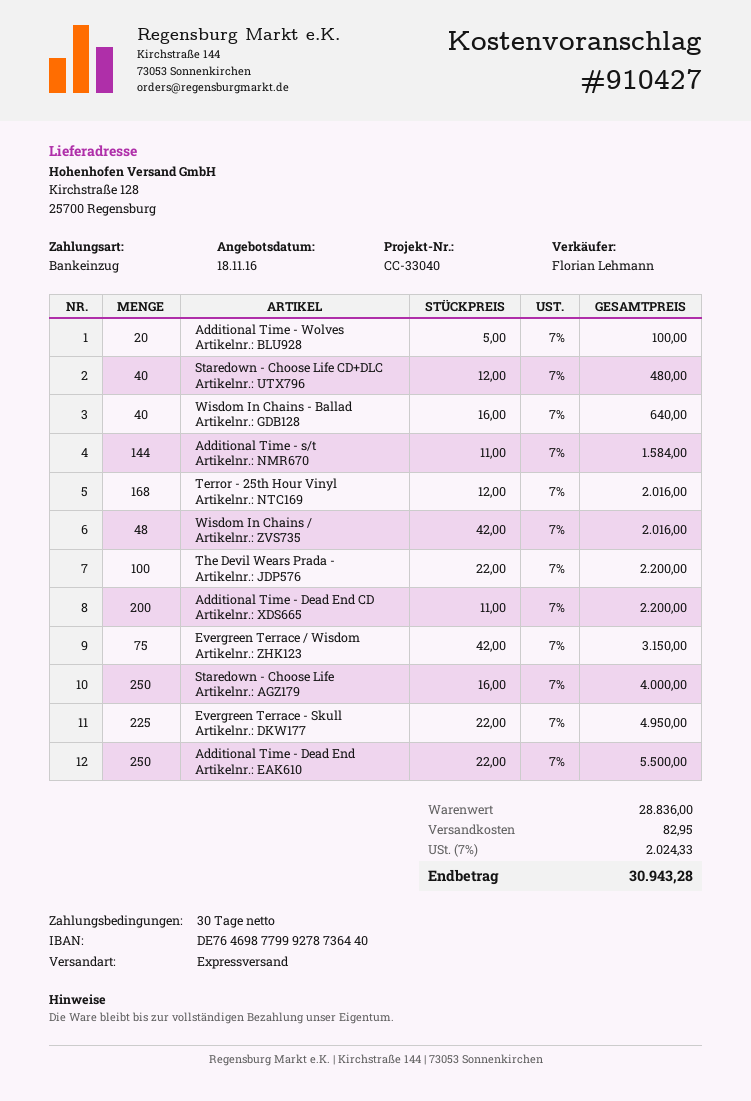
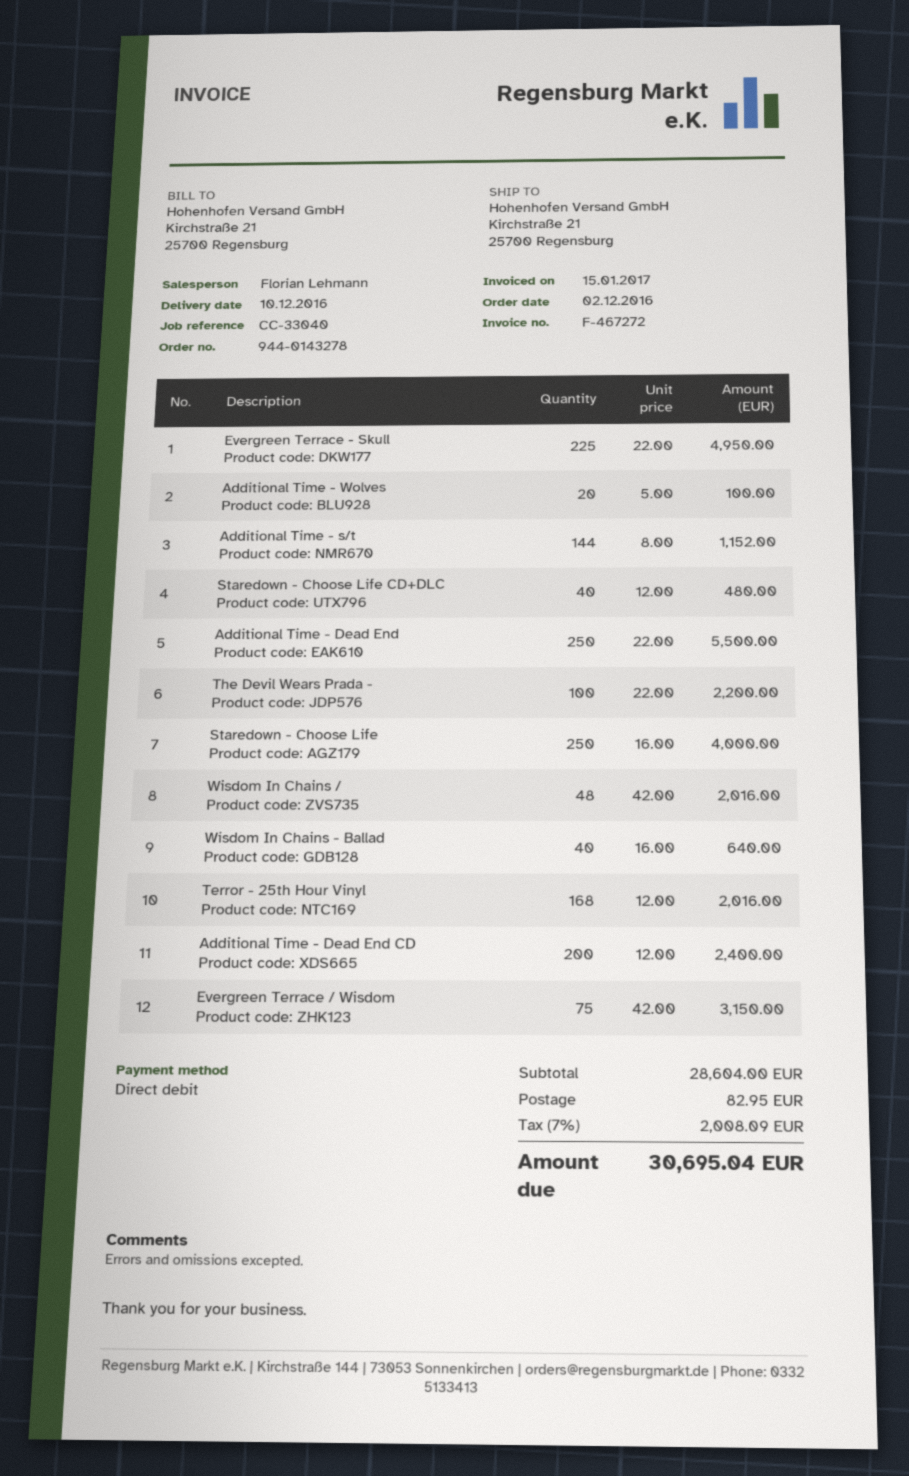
ship to: Kirchstraße 128, 25700 Regensburg -> Kirchstraße 21, 25700 Regensburg
Additional Time - s/t: 144 x 11.00 = 1584.00 -> 144 x 8.00 = 1152.00
Additional Time - Dead End CD: 200 x 11.00 = 2200.00 -> 200 x 12.00 = 2400.00
subtotal: 28836.00 -> 28604.00
tax: 7% = 2024.33 -> 7% = 2008.09
total: 30943.28 -> 30695.04

